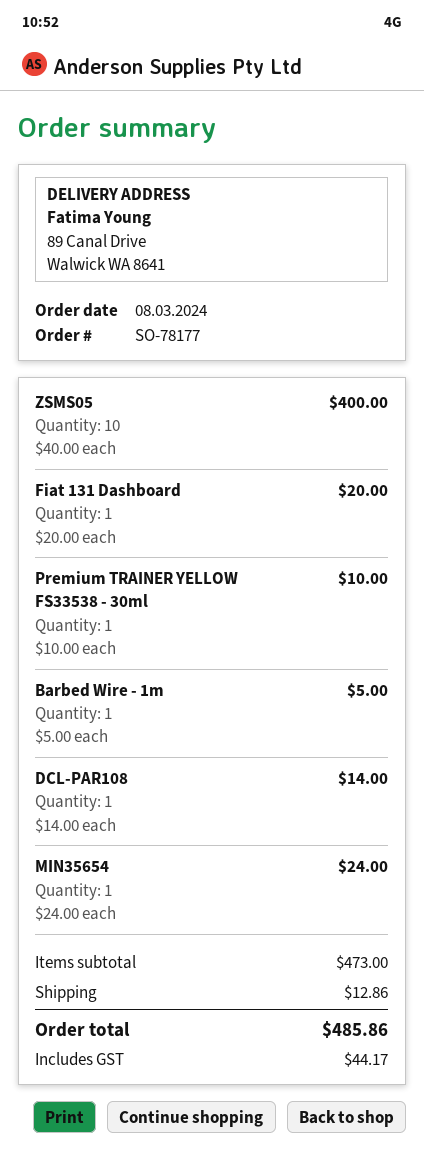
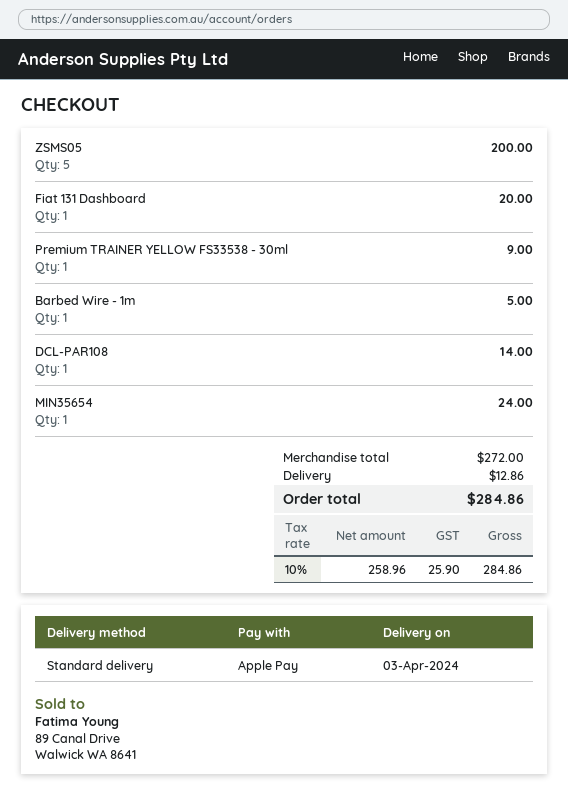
ZSMS05: 10 for 400.00 -> 5 for 200.00
Premium TRAINER YELLOW FS33538 - 30ml: 1 for 10.00 -> 1 for 9.00
subtotal: 473.00 -> 272.00
tax: 44.17 -> 25.90
total: 485.86 -> 284.86

